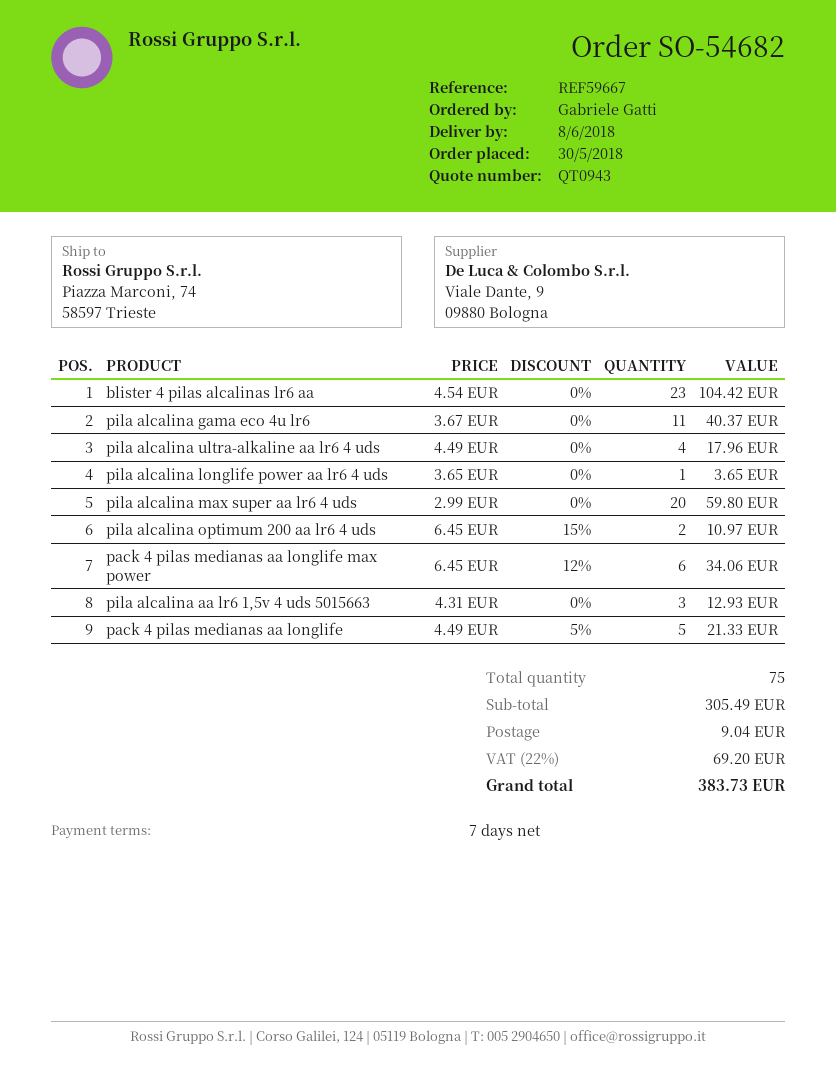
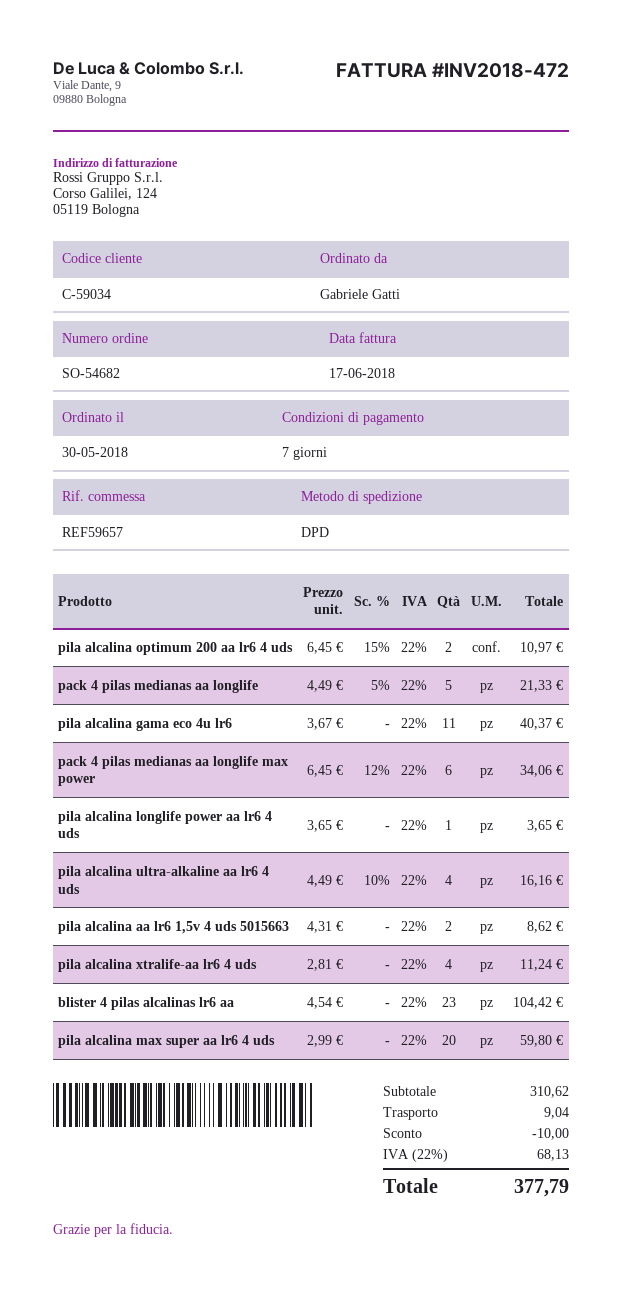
reference: REF59667 -> REF59657
pila alcalina ultra-alkaline aa lr6 4 uds: 4 x 4.49 = 17.96 -> 4 x 4.49 - 10% = 16.16
pila alcalina aa lr6 1,5v 4 uds 5015663: 3 x 4.31 = 12.93 -> 2 x 4.31 = 8.62
pila alcalina xtralife-aa lr6 4 uds: none -> 4 x 2.81 = 11.24
subtotal: 305.49 -> 310.62
discount: none -> 10.00
tax: 22% = 69.20 -> 22% = 68.13
total: 383.73 -> 377.79

